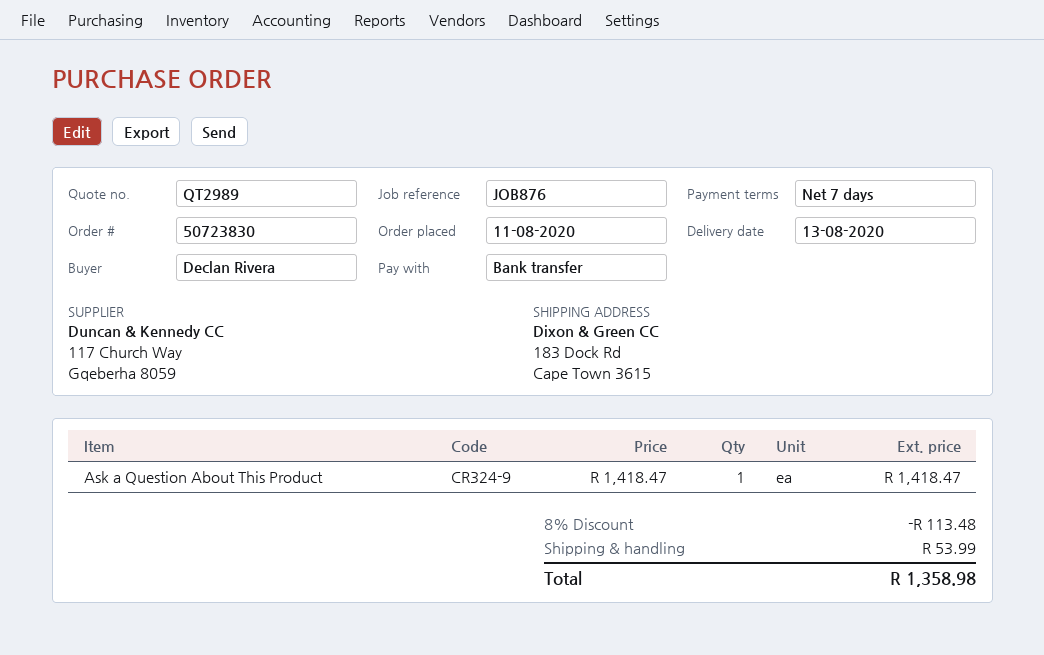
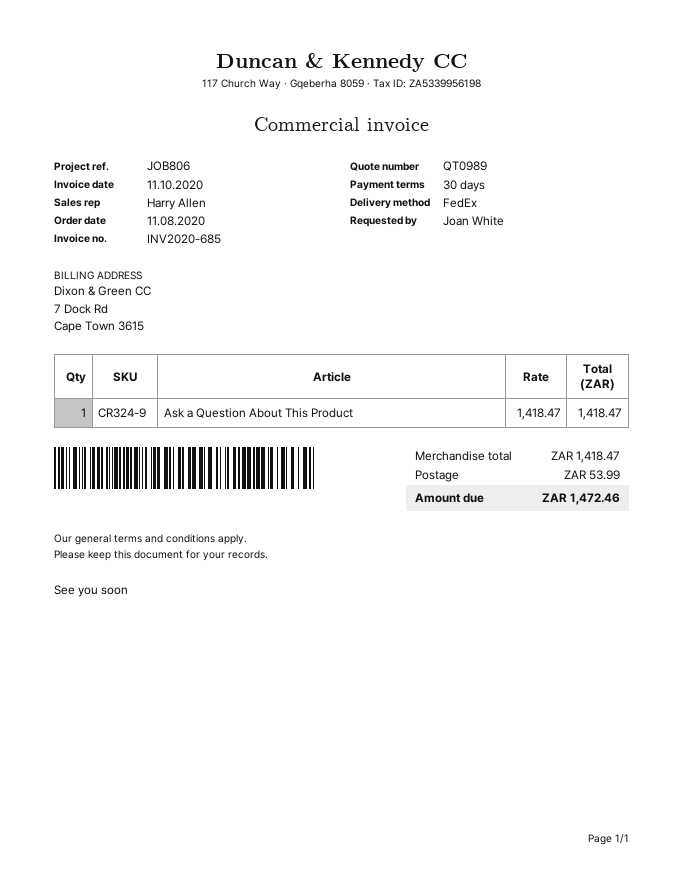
quote number: QT2989 -> QT0989
payment terms: 7 days -> 30 days
reference: JOB876 -> JOB806
ordered by: Declan Rivera -> Joan White
discount: 8% = 113.48 -> none
total: 1358.98 -> 1472.46

